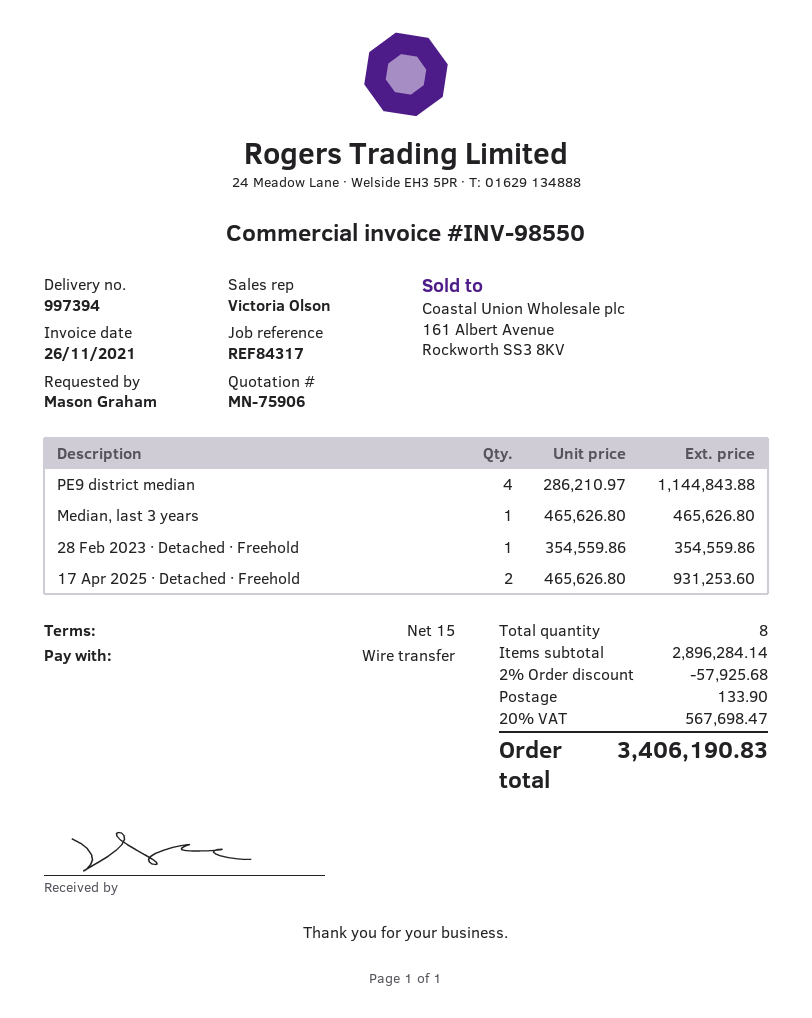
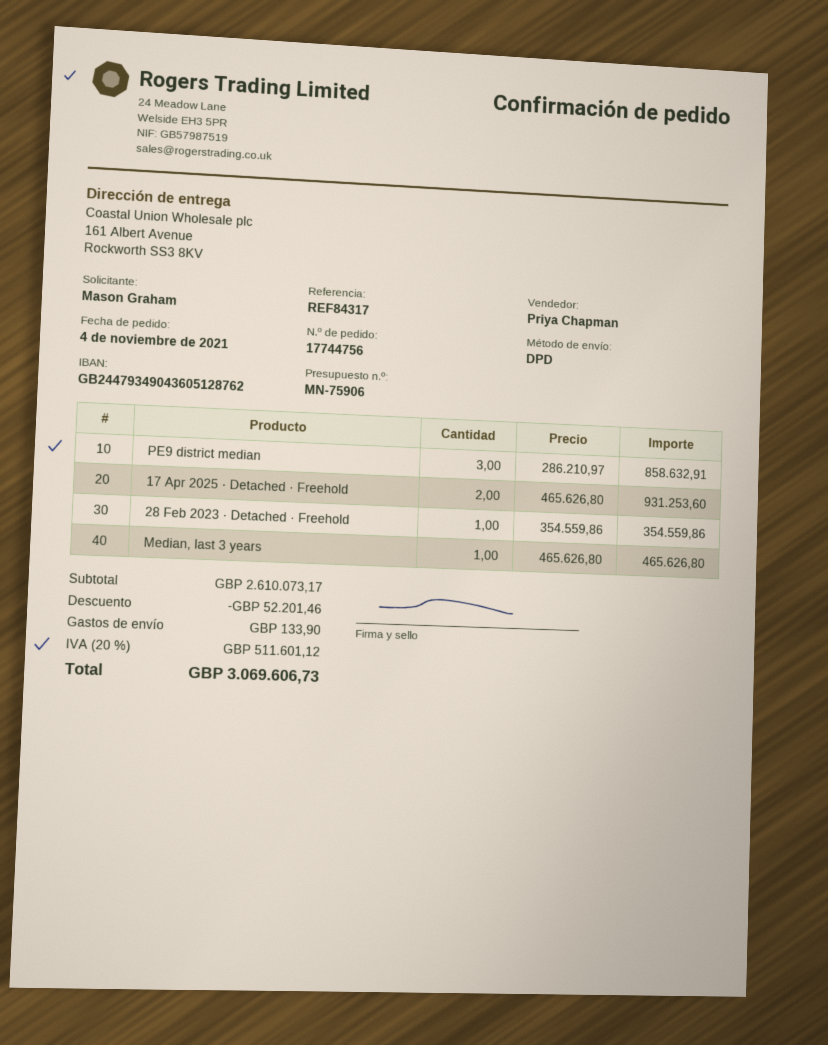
sales rep: Victoria Olson -> Priya Chapman
PE9 district median: 4 x 286210.97 = 1144843.88 -> 3 x 286210.97 = 858632.91
subtotal: 2896284.14 -> 2610073.17
discount: 57925.68 -> 52201.46
tax: 20% = 567698.47 -> 20% = 511601.12
total: 3406190.83 -> 3069606.73

